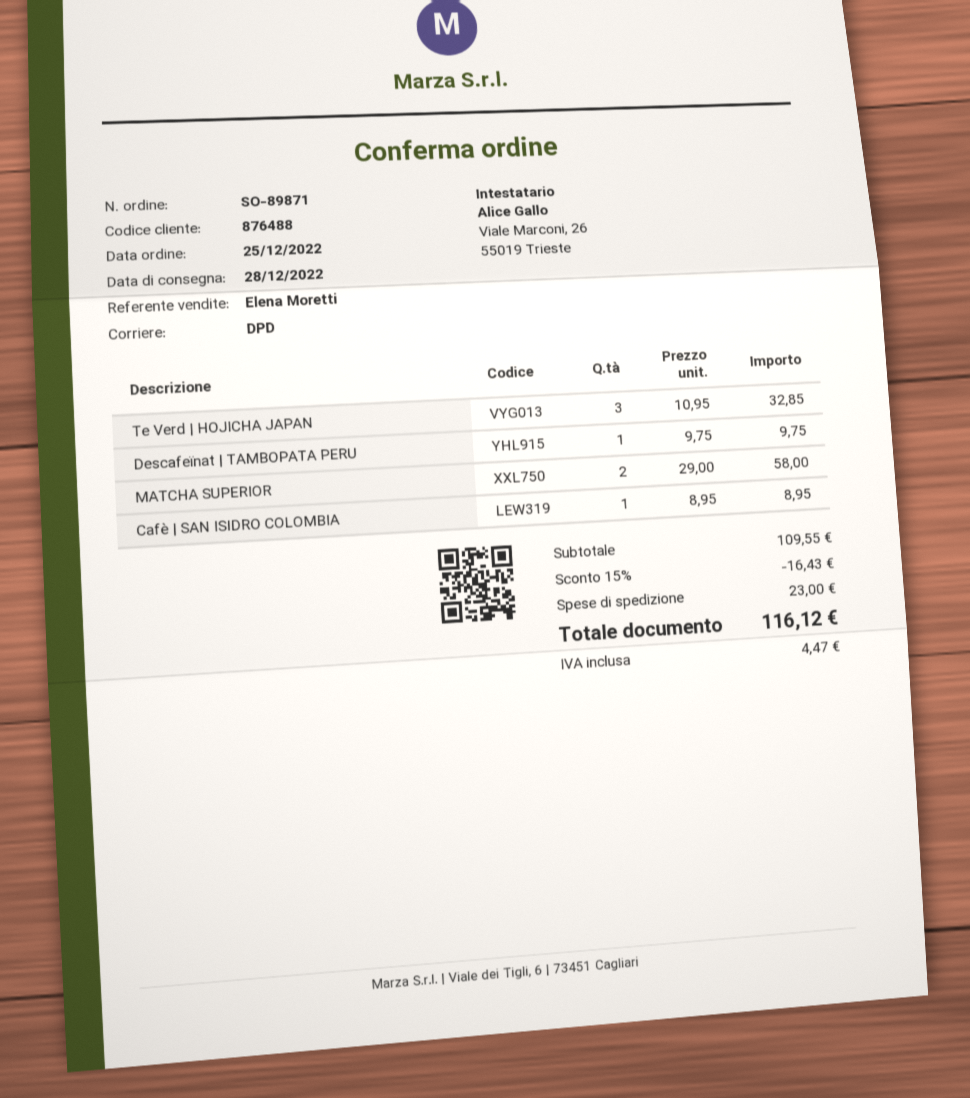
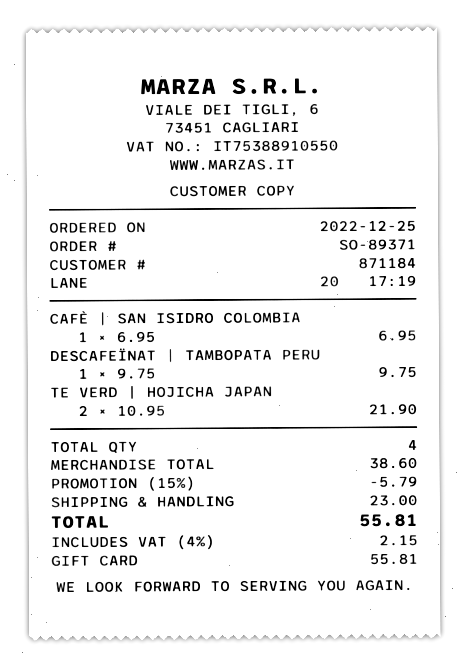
order number: SO-89871 -> SO-89371
customer number: 876488 -> 871184
Te Verd | HOJICHA JAPAN: 3 x 10.95 = 32.85 -> 2 x 10.95 = 21.90
MATCHA SUPERIOR: 2 x 29.00 = 58.00 -> none
Cafè | SAN ISIDRO COLOMBIA: 1 x 8.95 = 8.95 -> 1 x 6.95 = 6.95
subtotal: 109.55 -> 38.60
discount: 15% = 16.43 -> 15% = 5.79
tax: 4.47 -> 2.15
total: 116.12 -> 55.81

